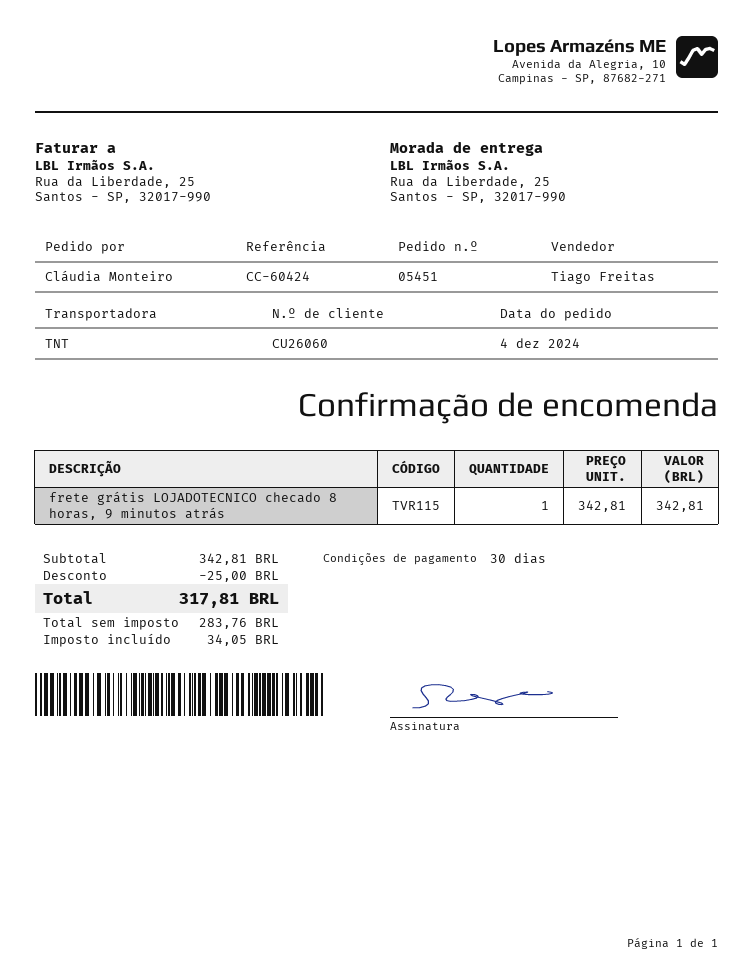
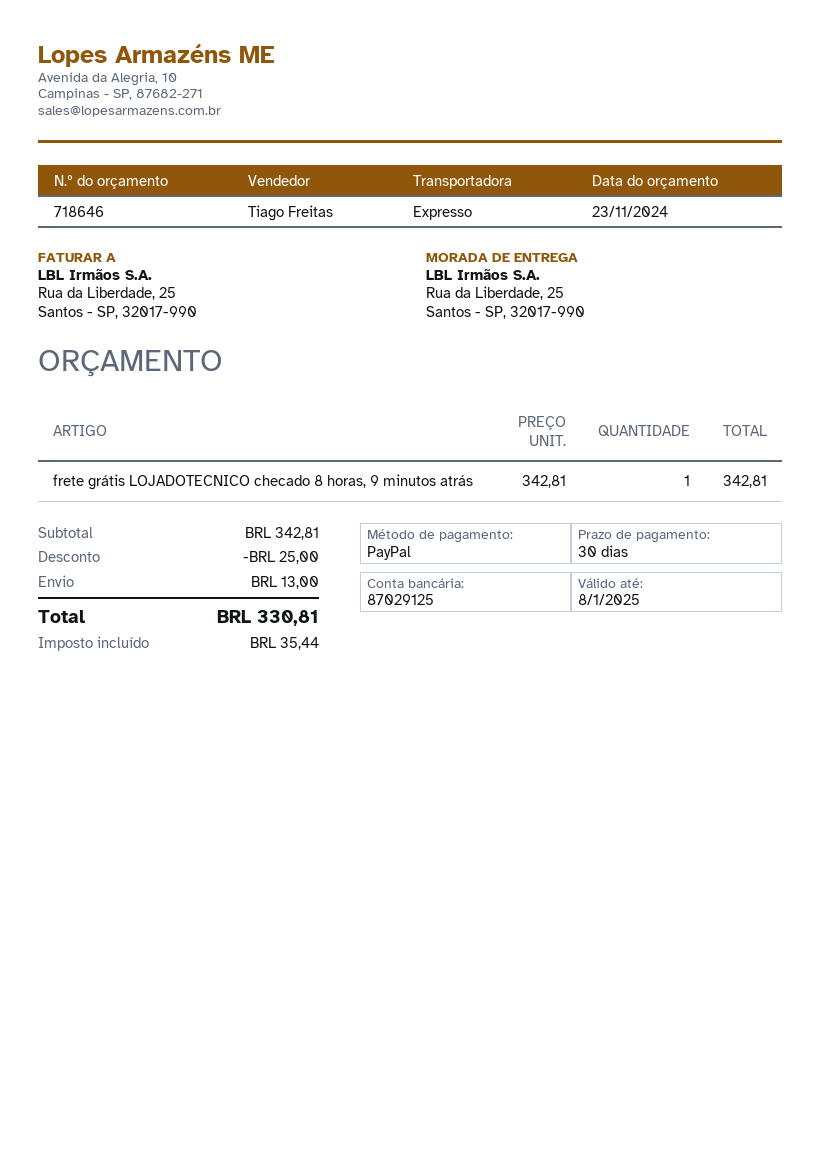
shipping method: TNT -> express
shipping: none -> 13.00
tax: 34.05 -> 35.44
total: 317.81 -> 330.81

